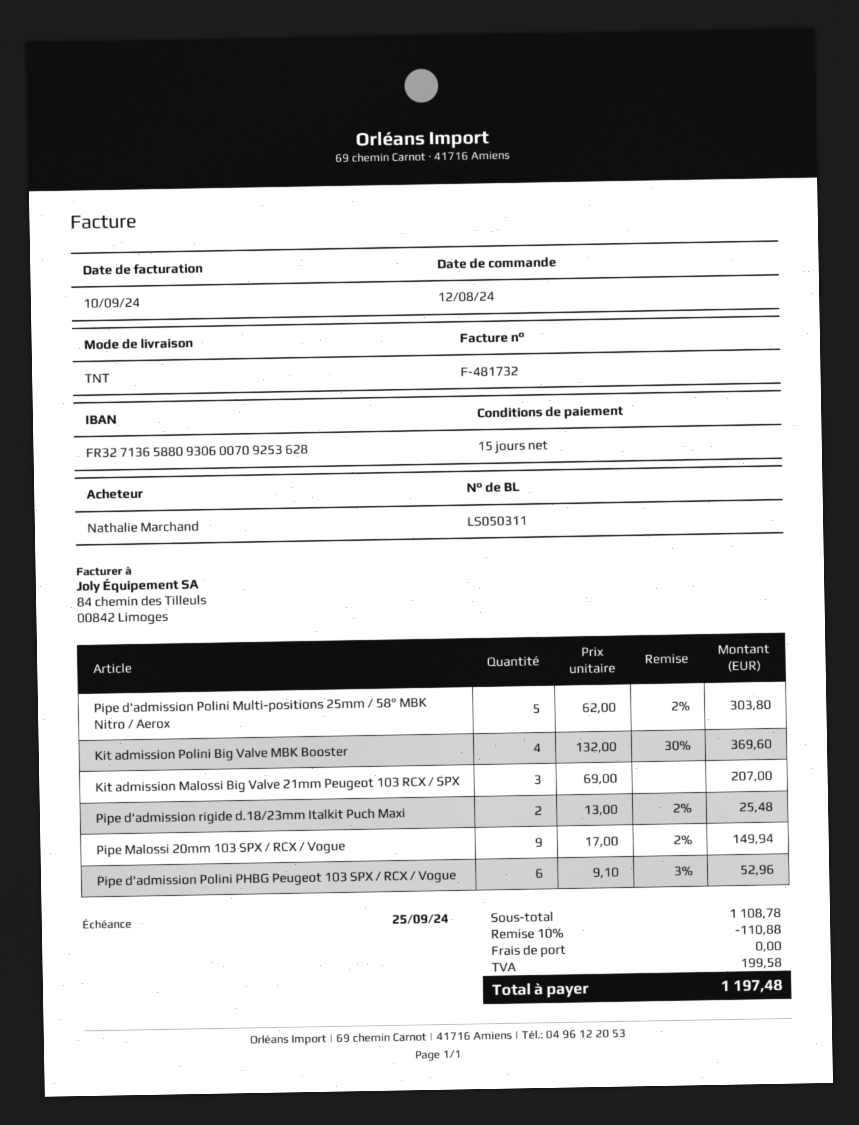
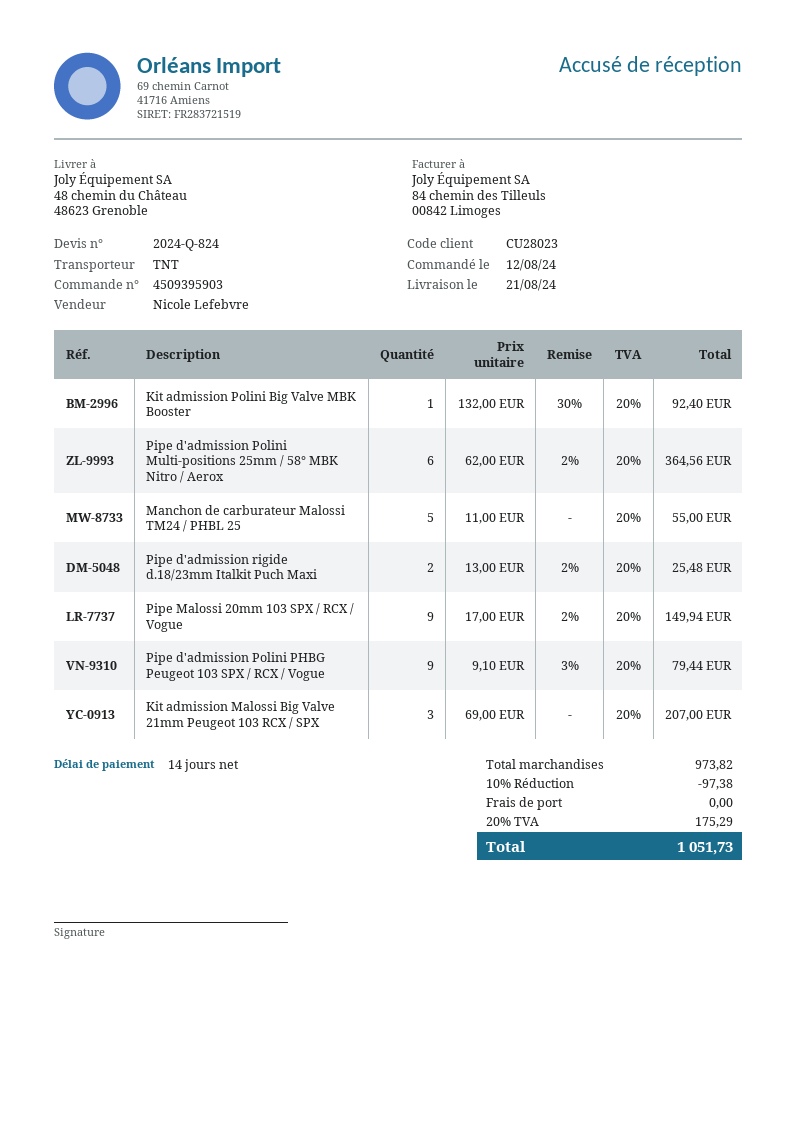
payment terms: 15 days -> 14 days
Pipe d'admission Polini Multi-positions 25mm / 58° MBK Nitro / Aerox: 5 x 62.00 - 2% = 303.80 -> 6 x 62.00 - 2% = 364.56
Kit admission Polini Big Valve MBK Booster: 4 x 132.00 - 30% = 369.60 -> 1 x 132.00 - 30% = 92.40
Pipe d'admission Polini PHBG Peugeot 103 SPX / RCX / Vogue: 6 x 9.10 - 3% = 52.96 -> 9 x 9.10 - 3% = 79.44
Manchon de carburateur Malossi TM24 / PHBL 25: none -> 5 x 11.00 = 55.00
subtotal: 1108.78 -> 973.82
discount: 10% = 110.88 -> 10% = 97.38
tax: 199.58 -> 175.29
total: 1197.48 -> 1051.73

